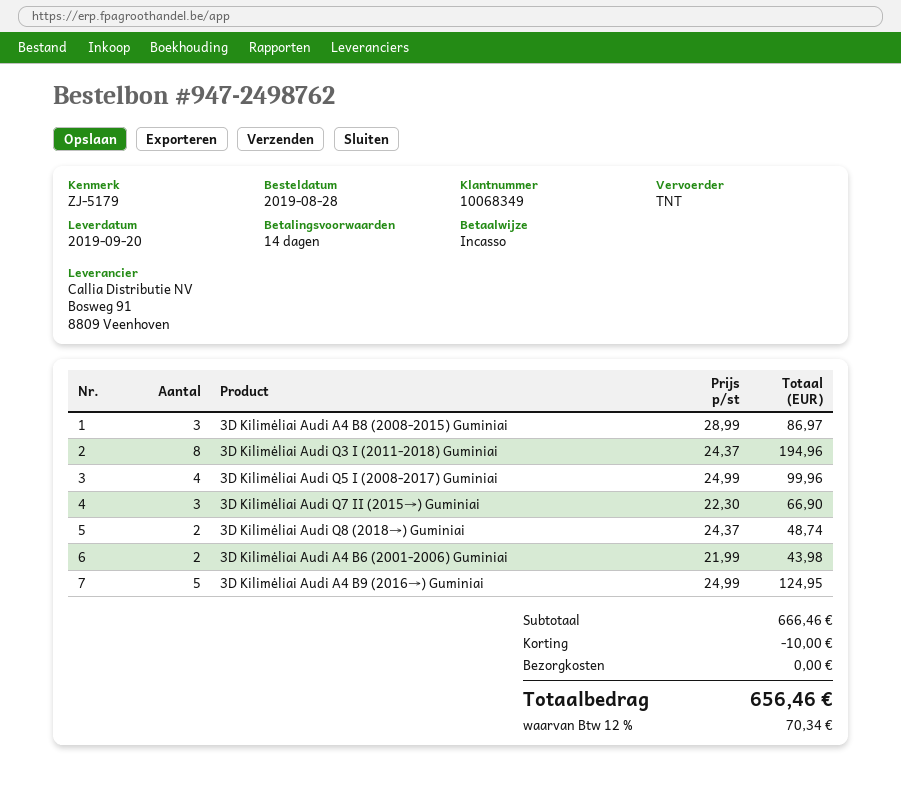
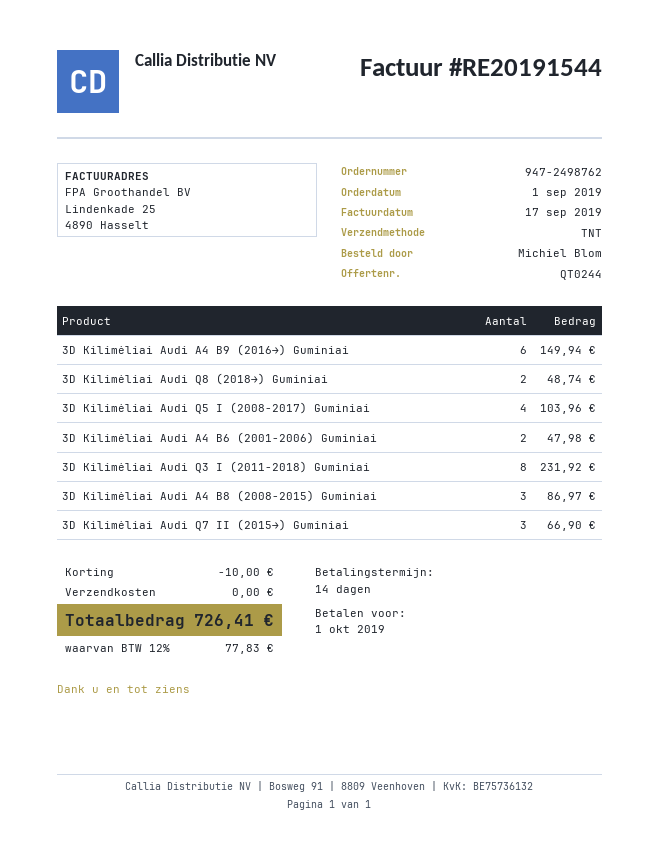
order date: 2019-08-28 -> 2019-09-01
3D Kilimėliai Audi Q3 I (2011-2018) Guminiai: 8 for 194.96 -> 8 for 231.92
3D Kilimėliai Audi Q5 I (2008-2017) Guminiai: 4 for 99.96 -> 4 for 103.96
3D Kilimėliai Audi A4 B6 (2001-2006) Guminiai: 2 for 43.98 -> 2 for 47.98
3D Kilimėliai Audi A4 B9 (2016→) Guminiai: 5 for 124.95 -> 6 for 149.94
tax: 12% = 70.34 -> 12% = 77.83
total: 656.46 -> 726.41

